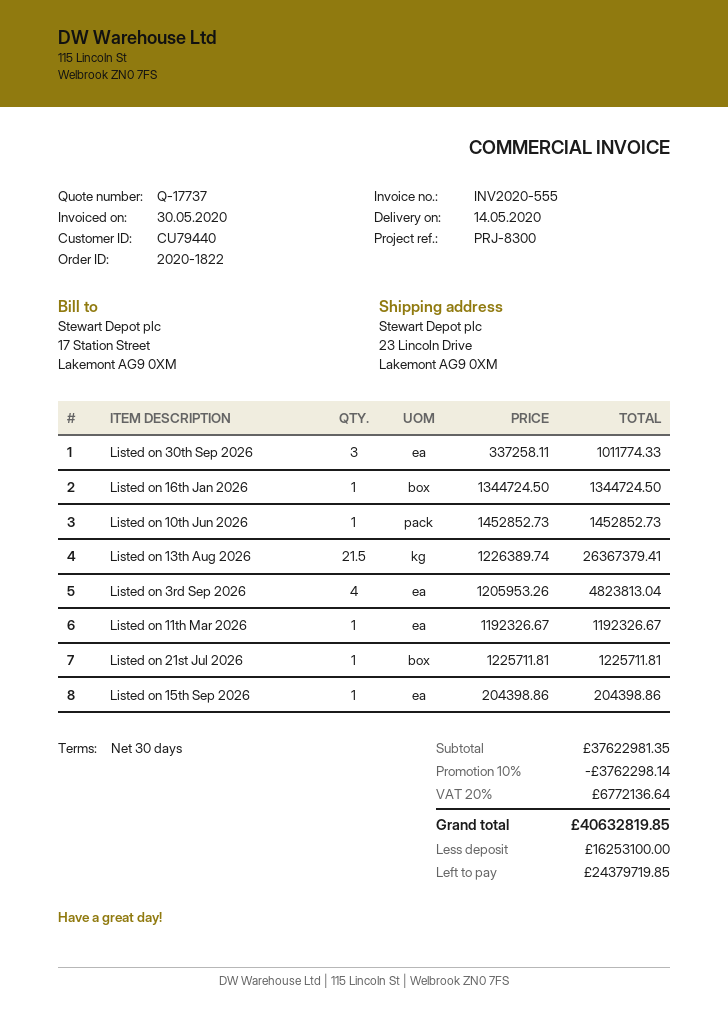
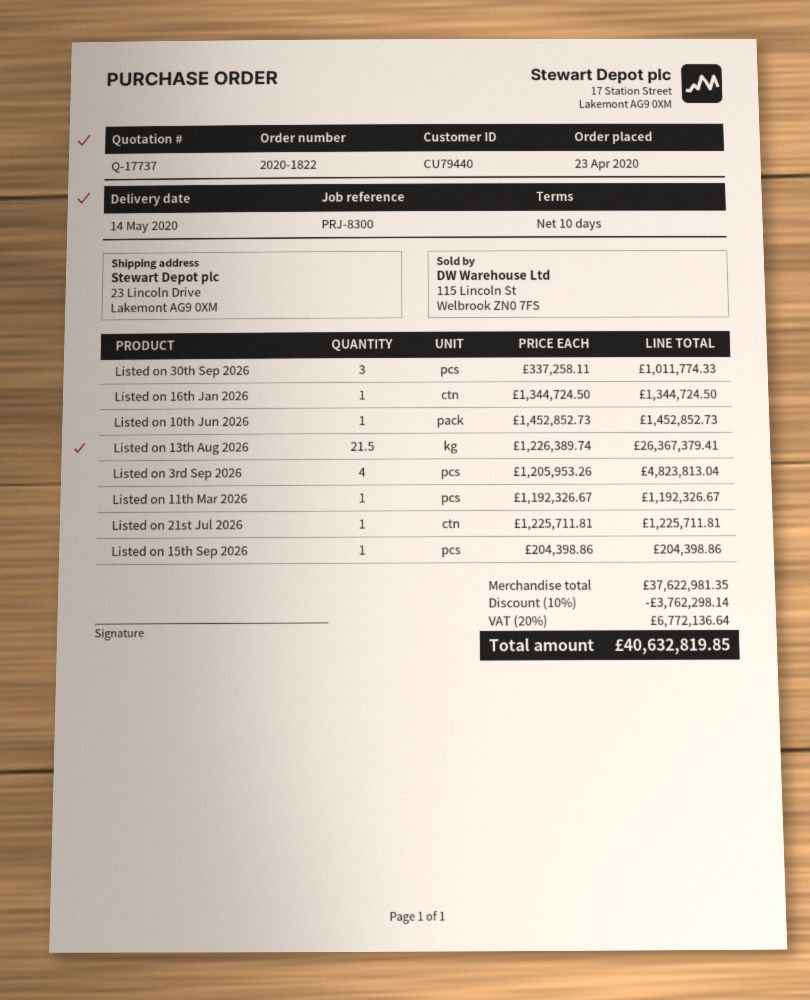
payment terms: 30 days -> 10 days

